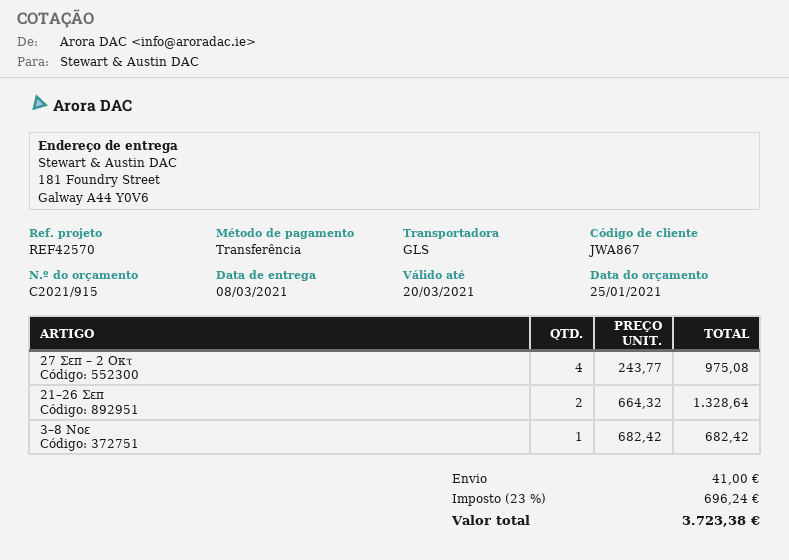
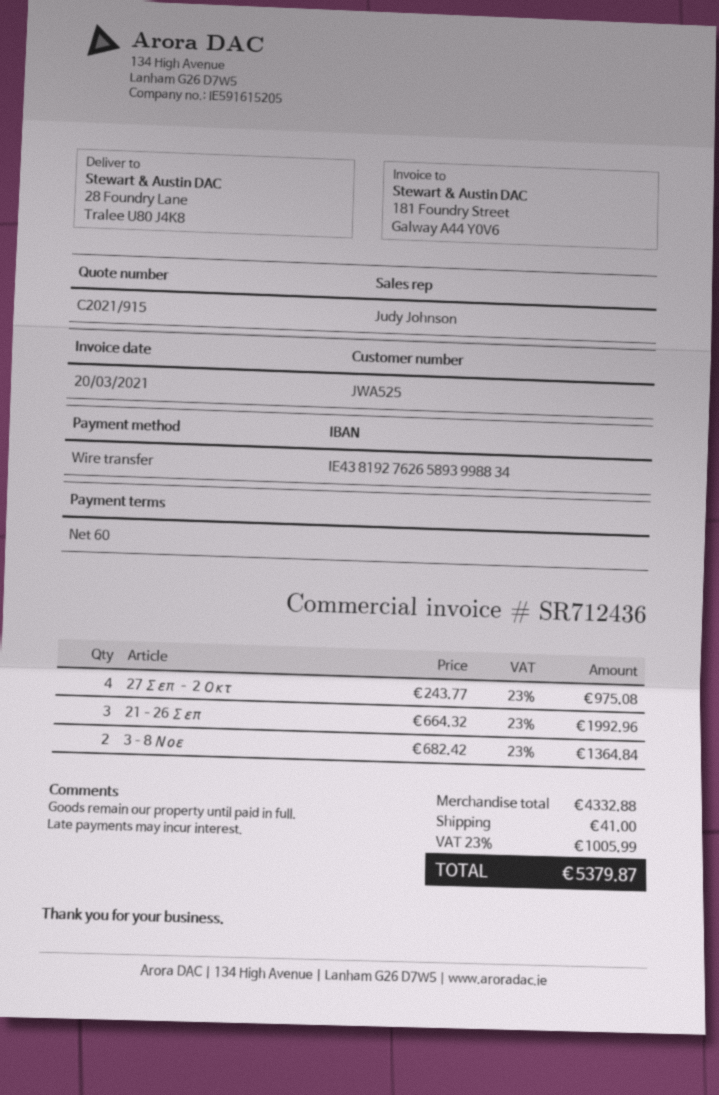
customer number: JWA867 -> JWA525
ship to: 181 Foundry Street, Galway A44 Y0V6 -> 28 Foundry Lane, Tralee U80 J4K8
21–26 Σεπ: 2 x 664.32 = 1328.64 -> 3 x 664.32 = 1992.96
3–8 Νοε: 1 x 682.42 = 682.42 -> 2 x 682.42 = 1364.84
tax: 23% = 696.24 -> 23% = 1005.99
total: 3723.38 -> 5379.87

